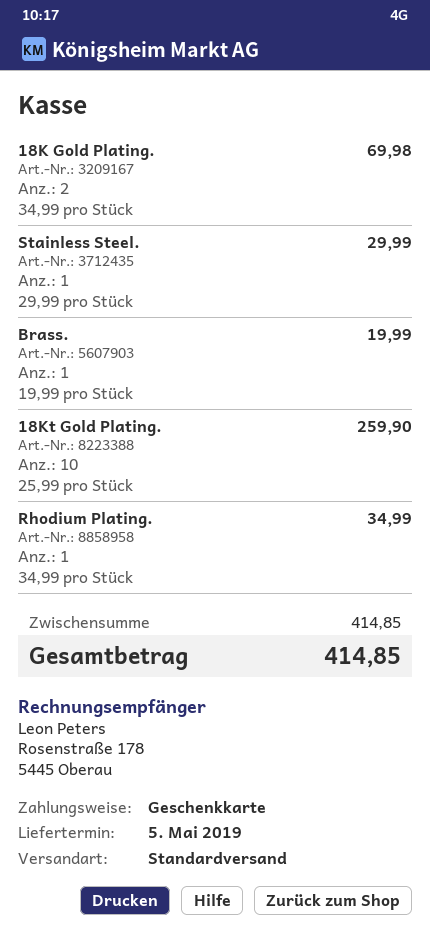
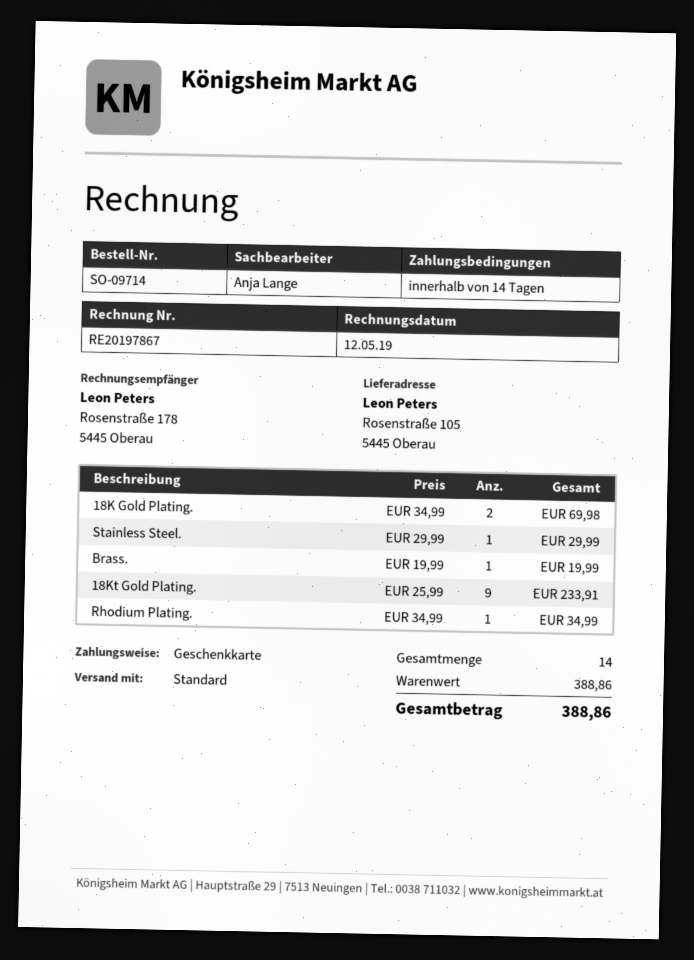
18Kt Gold Plating.: 10 x 25.99 = 259.90 -> 9 x 25.99 = 233.91
subtotal: 414.85 -> 388.86
total: 414.85 -> 388.86

